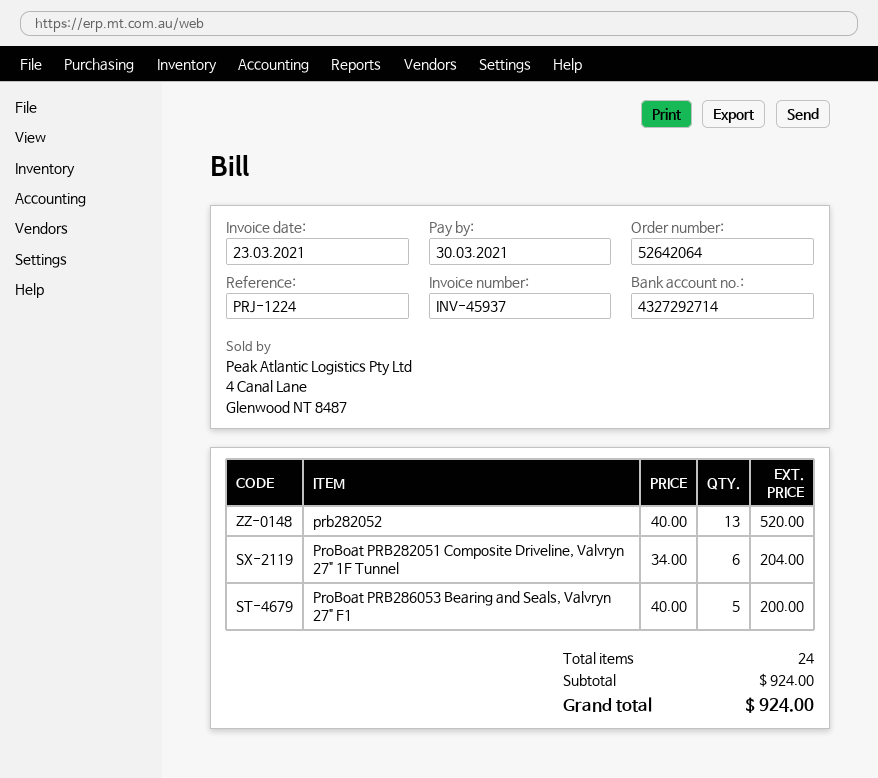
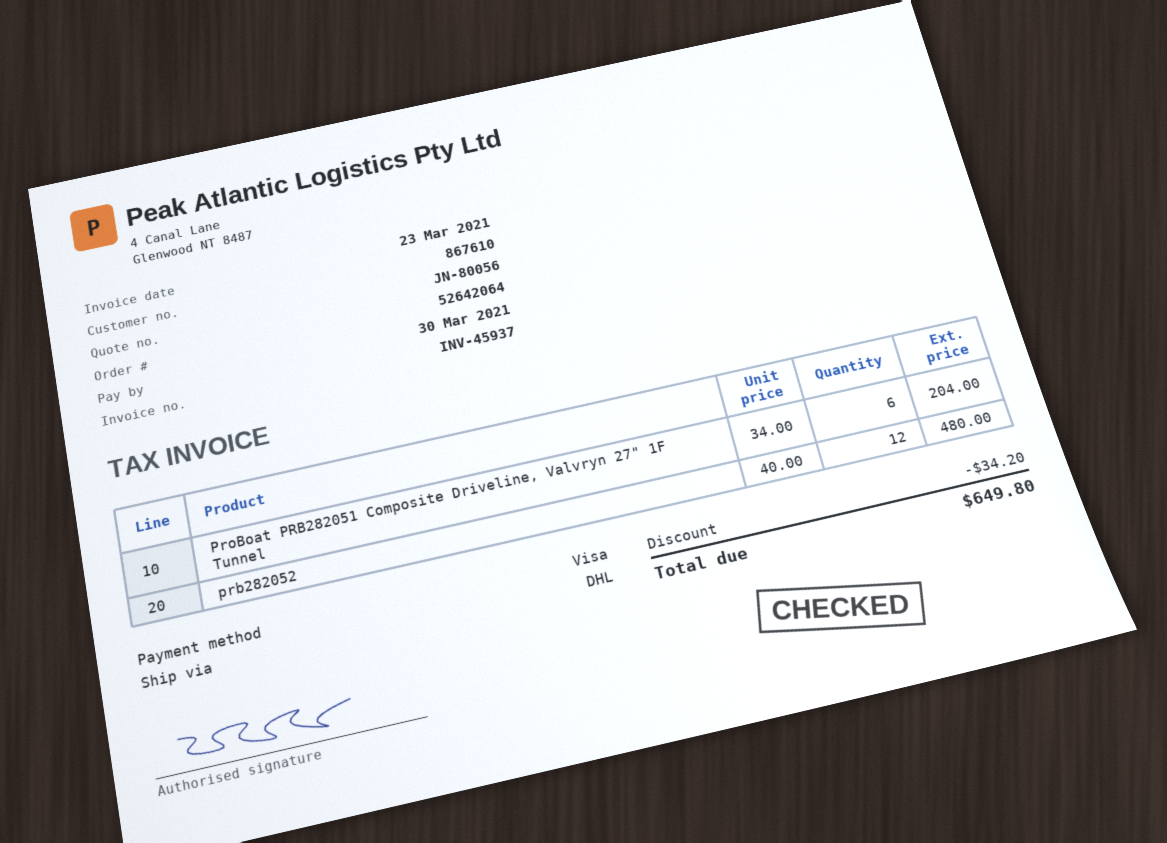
prb282052: 13 x 40.00 = 520.00 -> 12 x 40.00 = 480.00
ProBoat PRB286053 Bearing and Seals, Valvryn 27" F1: 5 x 40.00 = 200.00 -> none
discount: none -> 34.20
total: 924.00 -> 649.80

